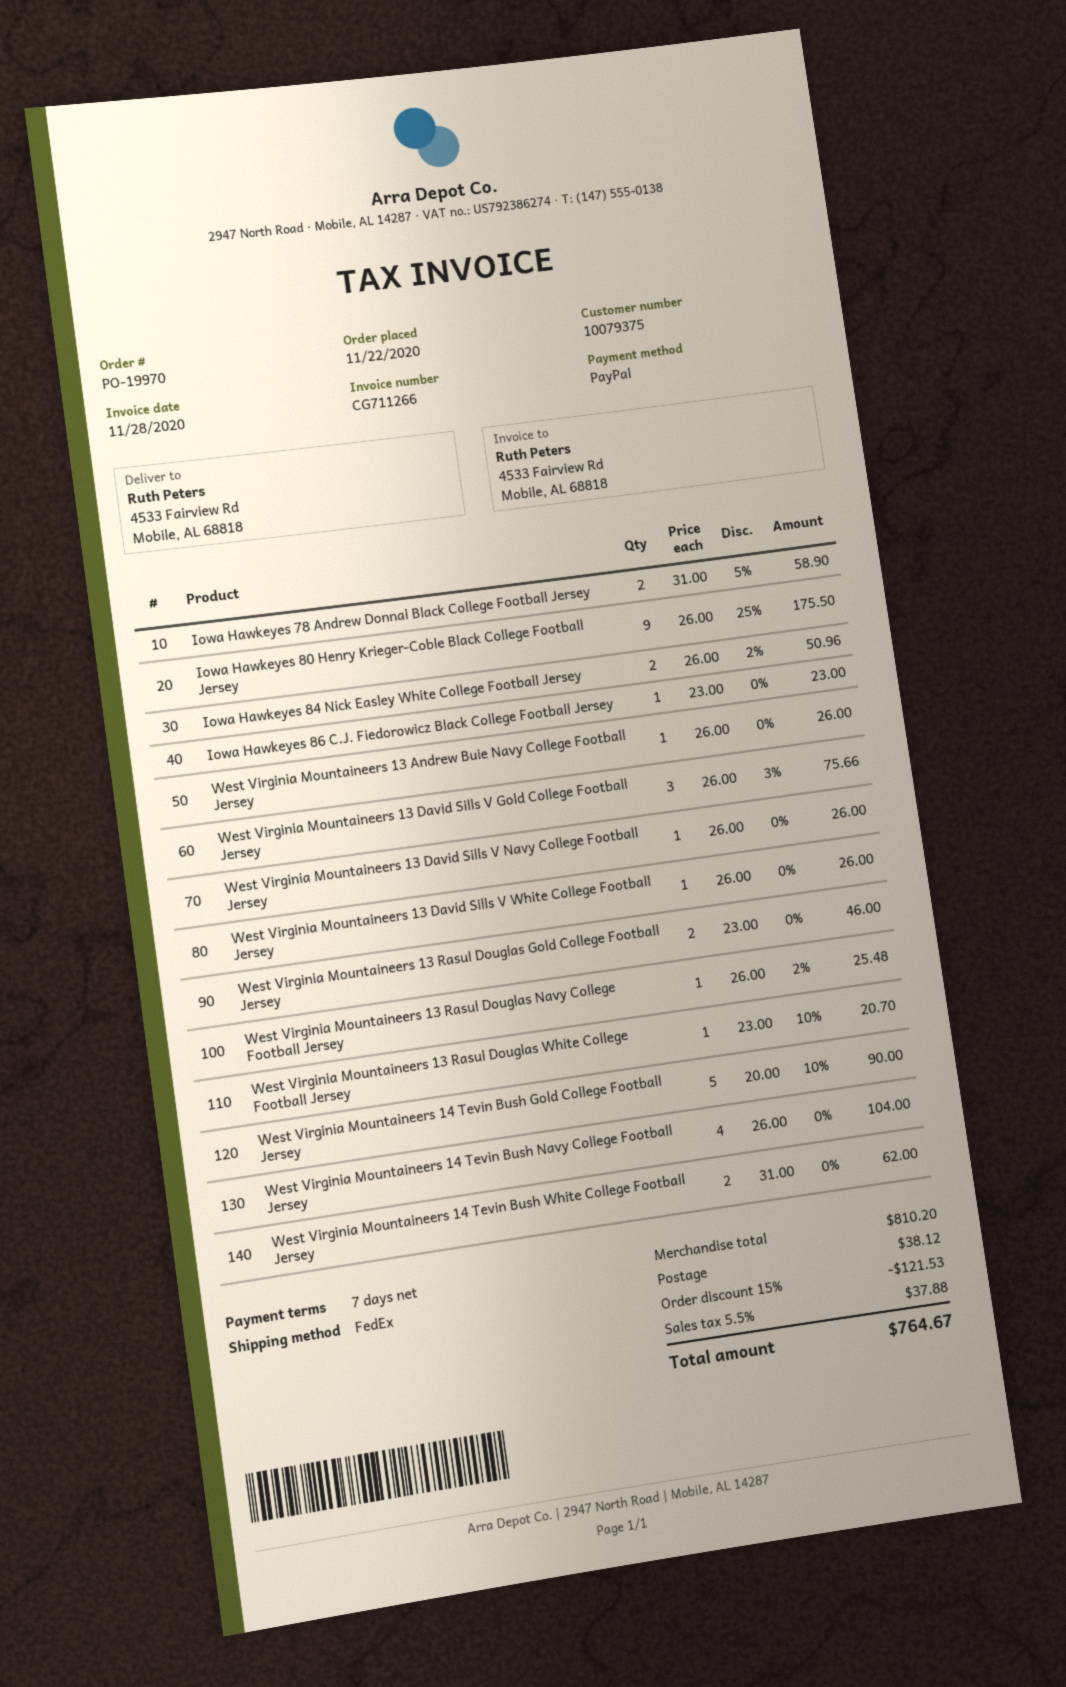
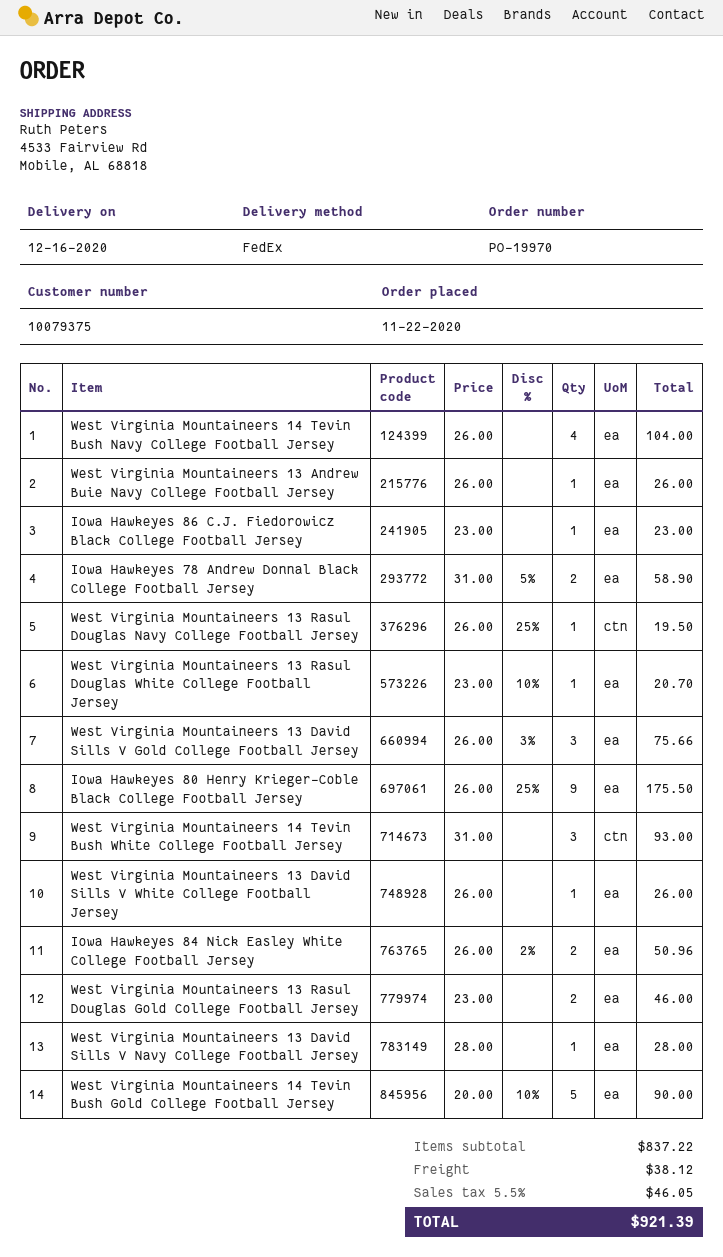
West Virginia Mountaineers 13 David Sills V Navy College Football Jersey: 1 x 26.00 = 26.00 -> 1 x 28.00 = 28.00
West Virginia Mountaineers 13 Rasul Douglas Navy College Football Jersey: 1 x 26.00 - 2% = 25.48 -> 1 x 26.00 - 25% = 19.50
West Virginia Mountaineers 14 Tevin Bush White College Football Jersey: 2 x 31.00 = 62.00 -> 3 x 31.00 = 93.00
subtotal: 810.20 -> 837.22
discount: 15% = 121.53 -> none
tax: 5.5% = 37.88 -> 5.5% = 46.05
total: 764.67 -> 921.39

